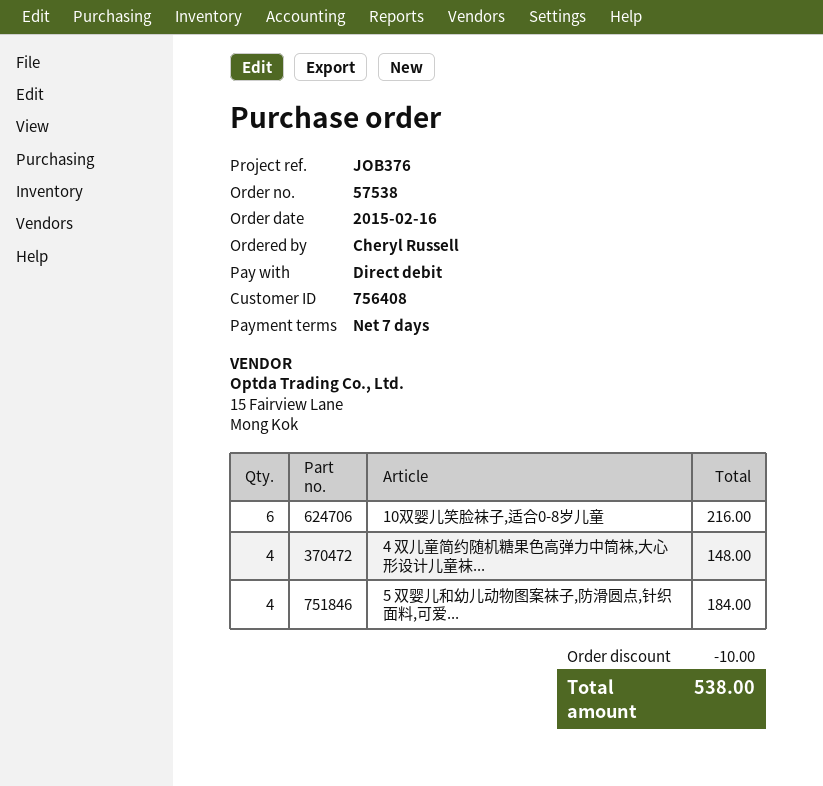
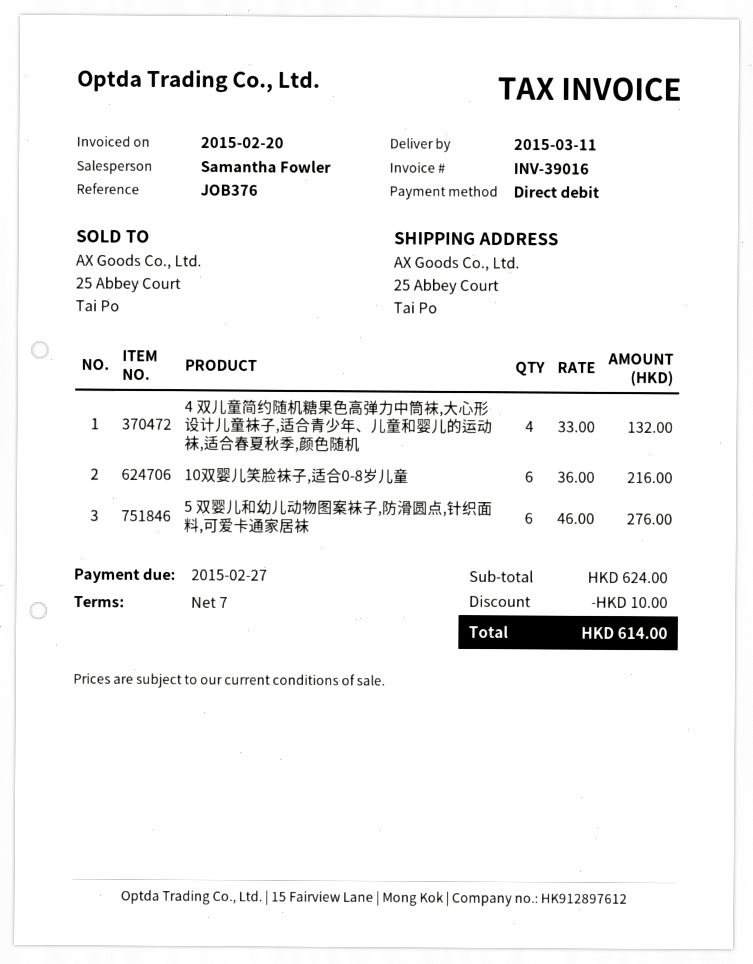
4 双儿童简约随机糖果色高弹力中筒袜,大心形设计儿童袜...: 4 for 148.00 -> 4 for 132.00
5 双婴儿和幼儿动物图案袜子,防滑圆点,针织面料,可爱...: 4 for 184.00 -> 6 for 276.00
total: 538.00 -> 614.00

